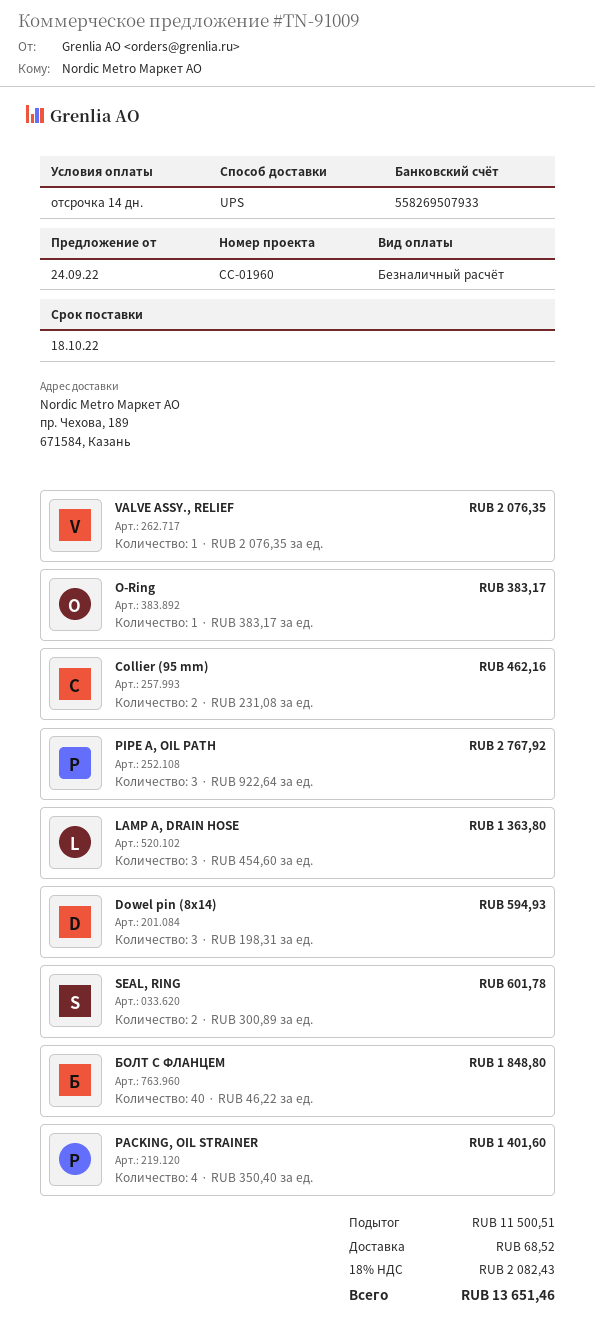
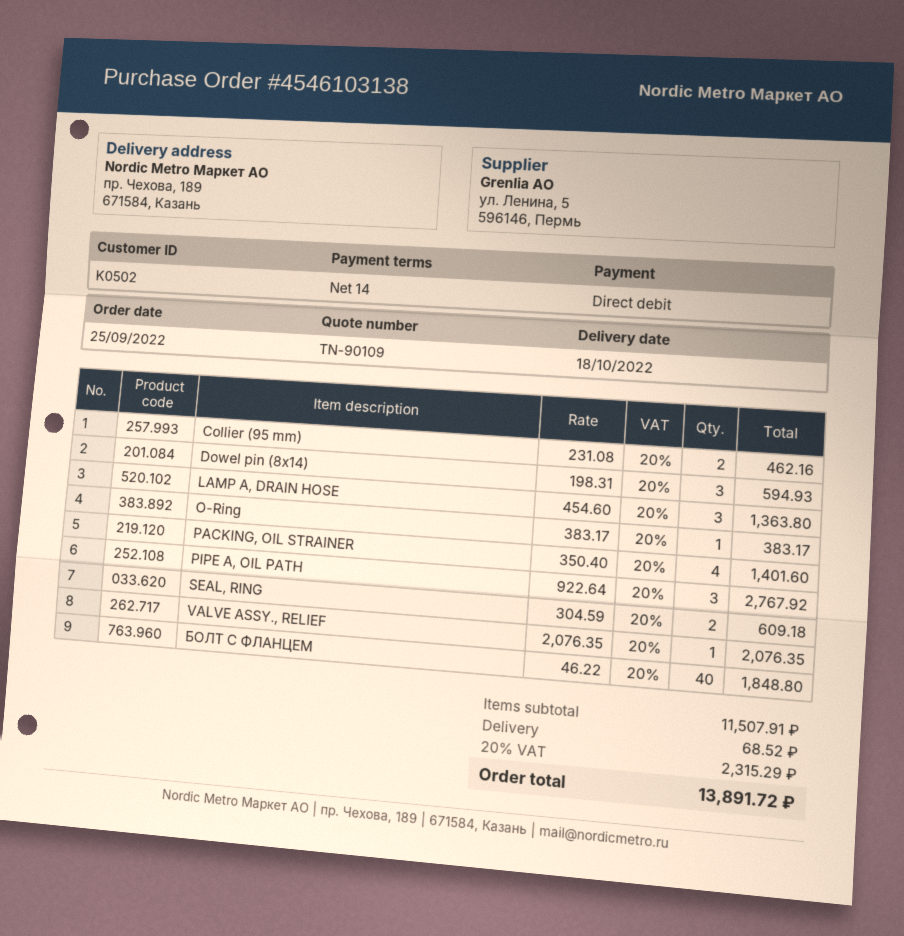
quote number: TN-91009 -> TN-90109
payment method: bank transfer -> direct debit
SEAL, RING: 2 x 300.89 = 601.78 -> 2 x 304.59 = 609.18
subtotal: 11500.51 -> 11507.91
tax: 18% = 2082.43 -> 20% = 2315.29
total: 13651.46 -> 13891.72

